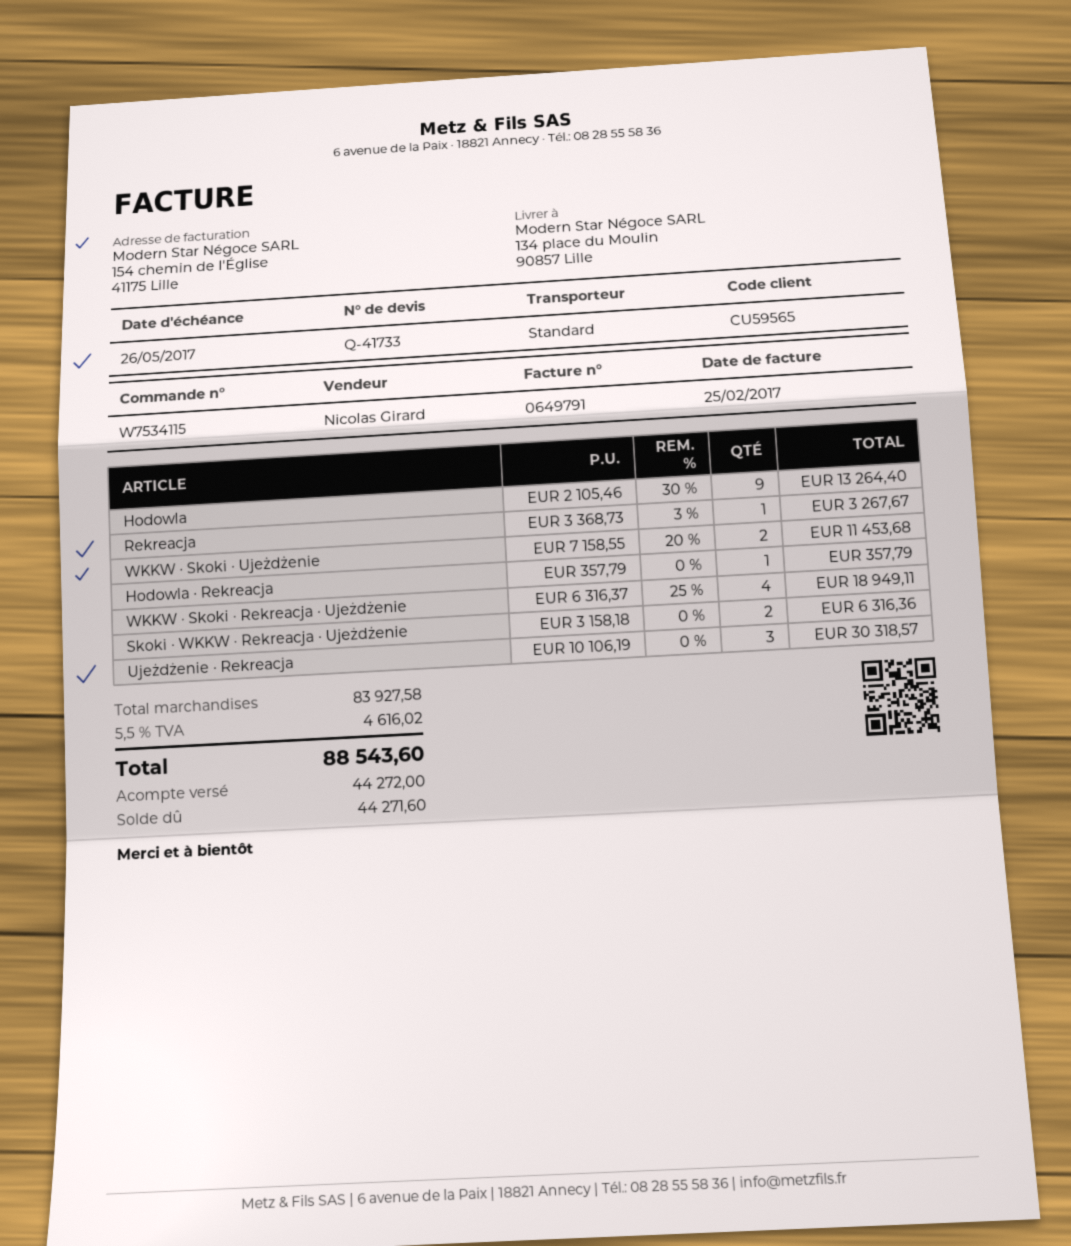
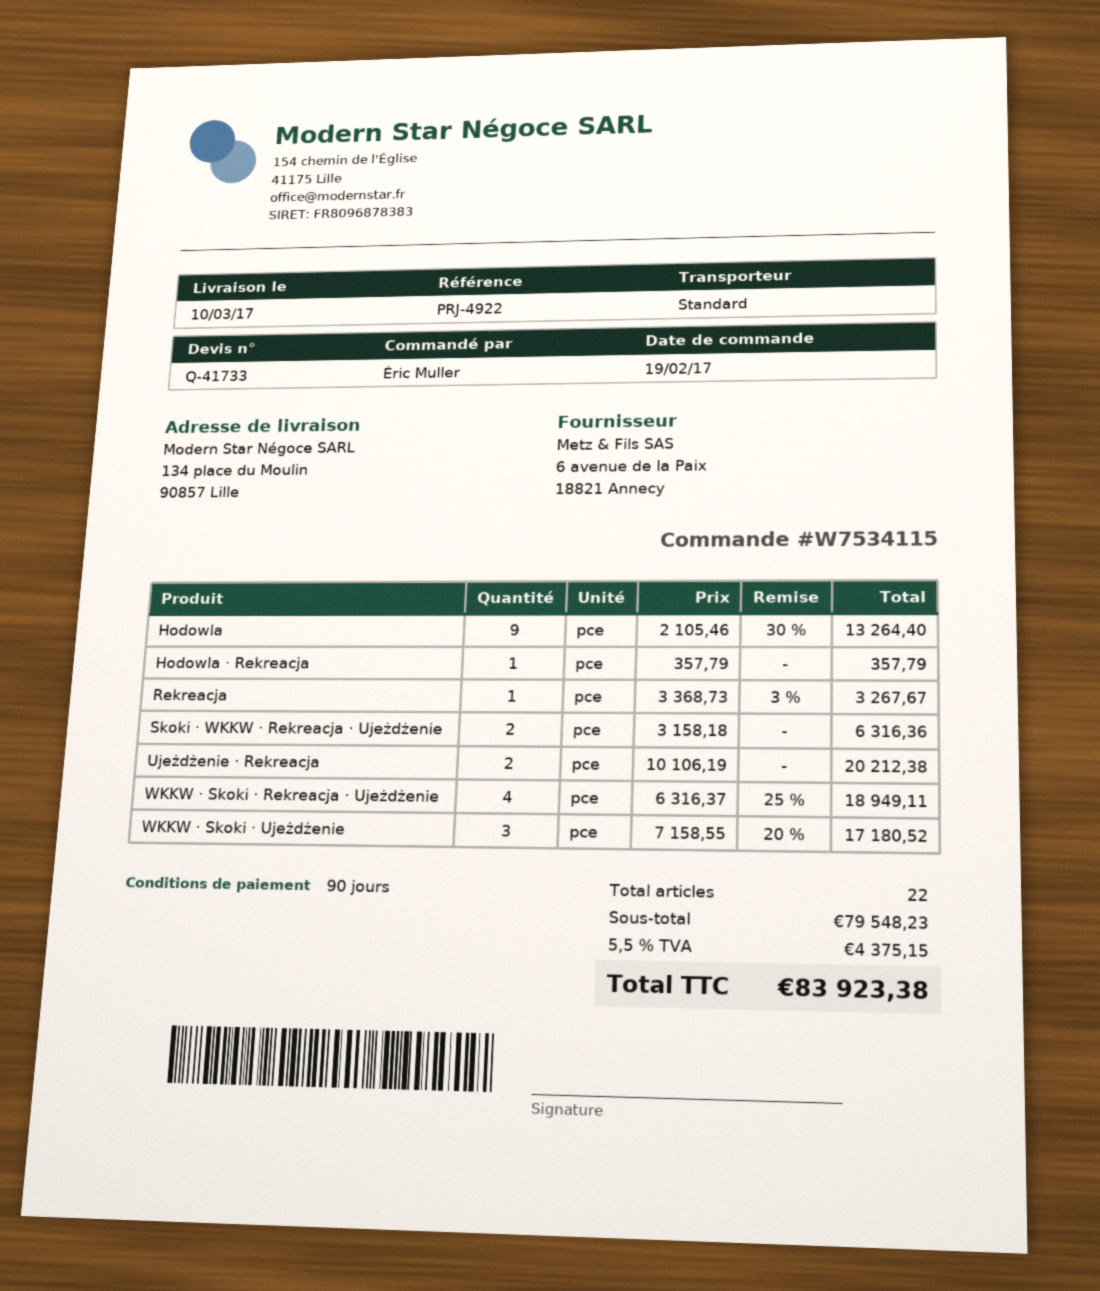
WKKW · Skoki · Ujeżdżenie: 2 x 7158.55 - 20% = 11453.68 -> 3 x 7158.55 - 20% = 17180.52
Ujeżdżenie · Rekreacja: 3 x 10106.19 = 30318.57 -> 2 x 10106.19 = 20212.38
subtotal: 83927.58 -> 79548.23
tax: 5.5% = 4616.02 -> 5.5% = 4375.15
total: 88543.60 -> 83923.38

